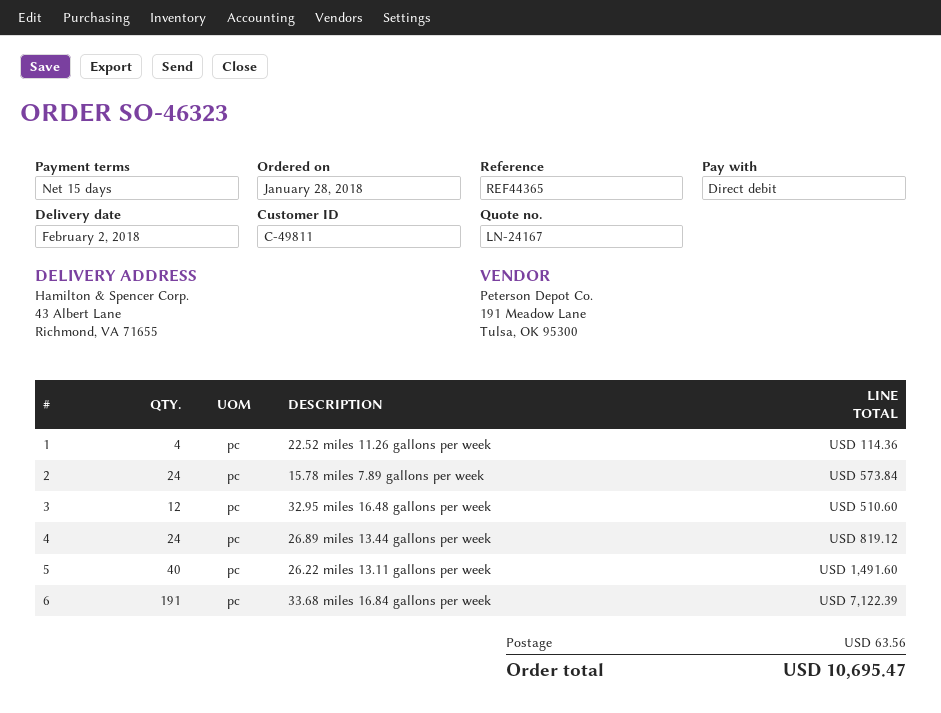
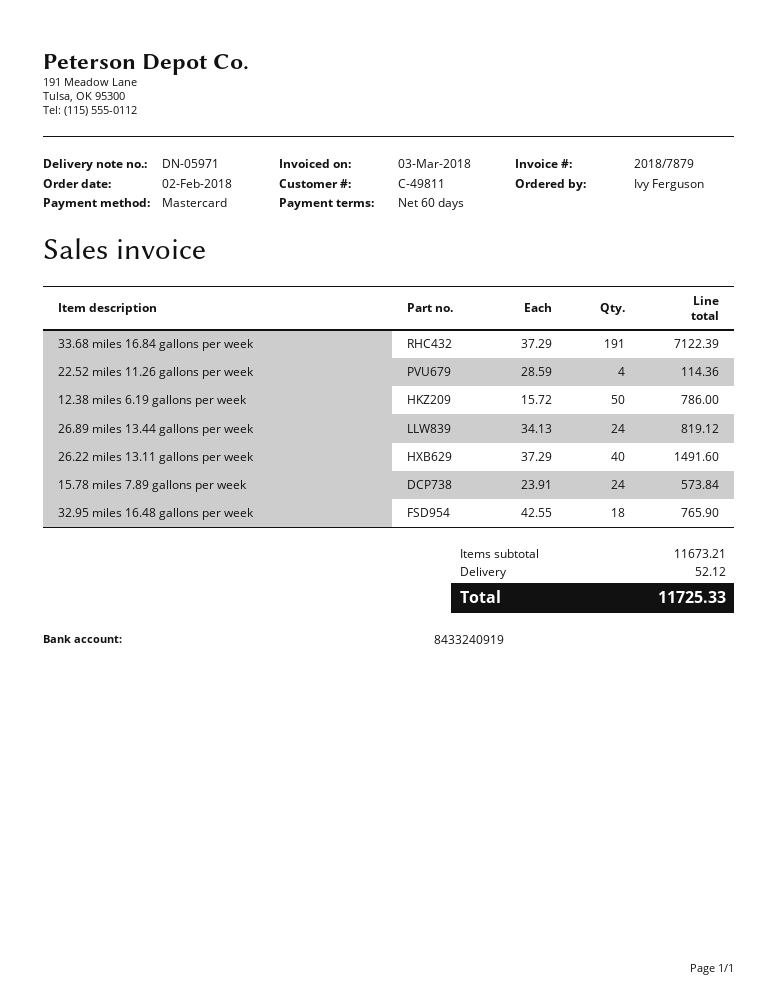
order date: 2018-01-28 -> 2018-02-02
payment terms: 15 days -> 60 days
payment method: direct debit -> Mastercard
32.95 miles 16.48 gallons per week: 12 for 510.60 -> 18 for 765.90
12.38 miles 6.19 gallons per week: none -> 50 for 786.00
shipping: 63.56 -> 52.12
total: 10695.47 -> 11725.33

